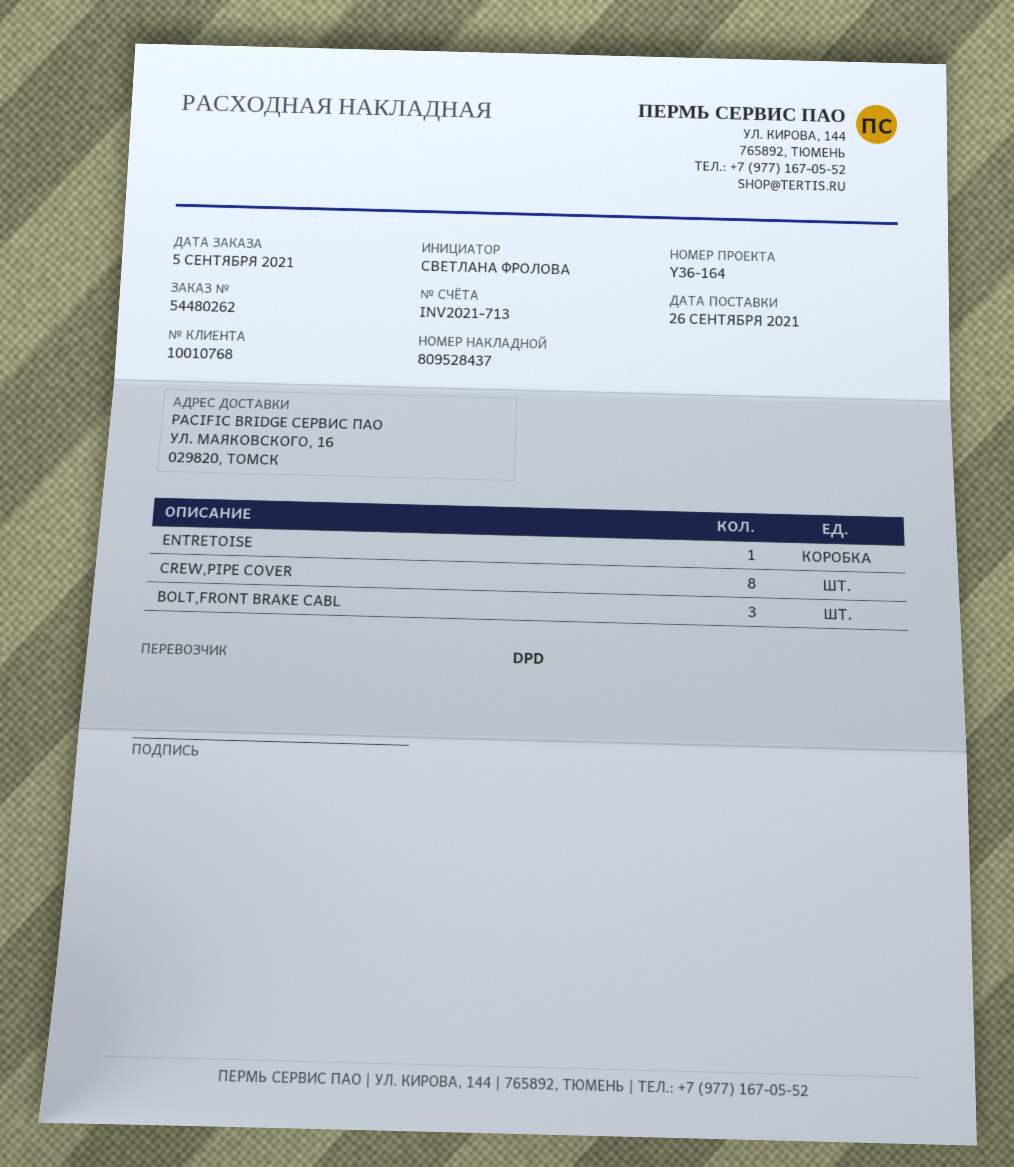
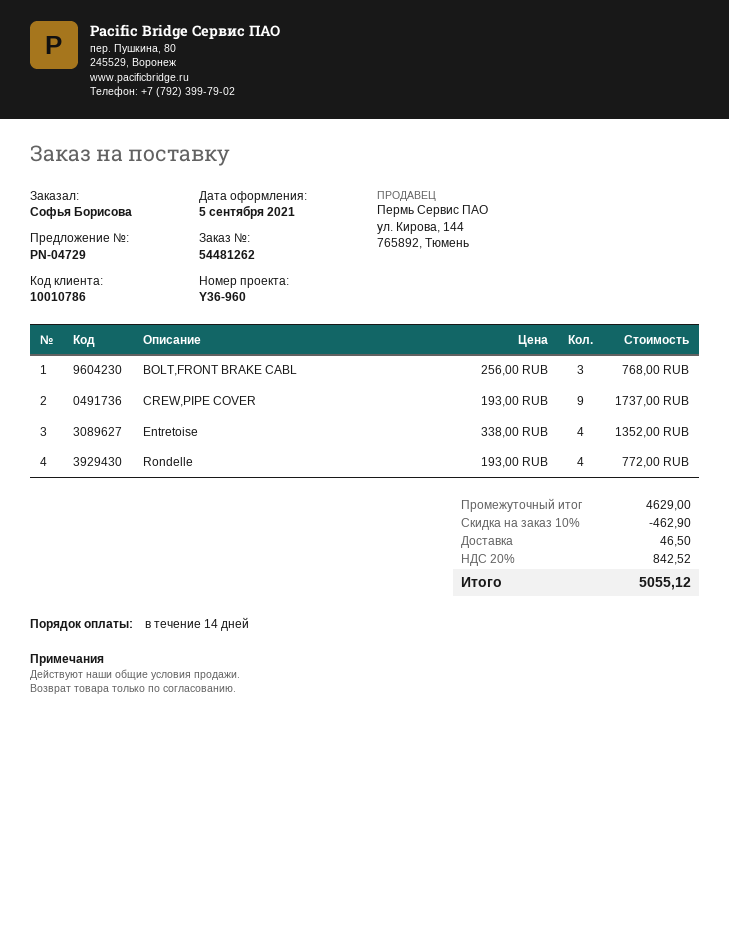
order number: 54480262 -> 54481262
customer number: 10010768 -> 10010786
reference: Y36-164 -> Y36-960
ordered by: СВЕТЛАНА ФРОЛОВА -> Софья Борисова
ENTRETOISE: 1 -> 4
CREW,PIPE COVER: 8 -> 9
Rondelle: none -> 4

